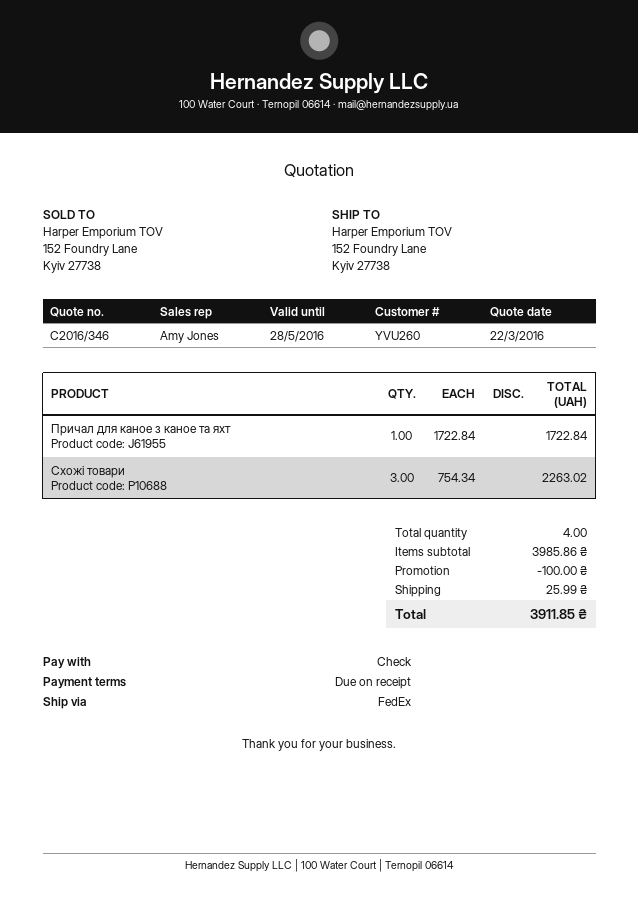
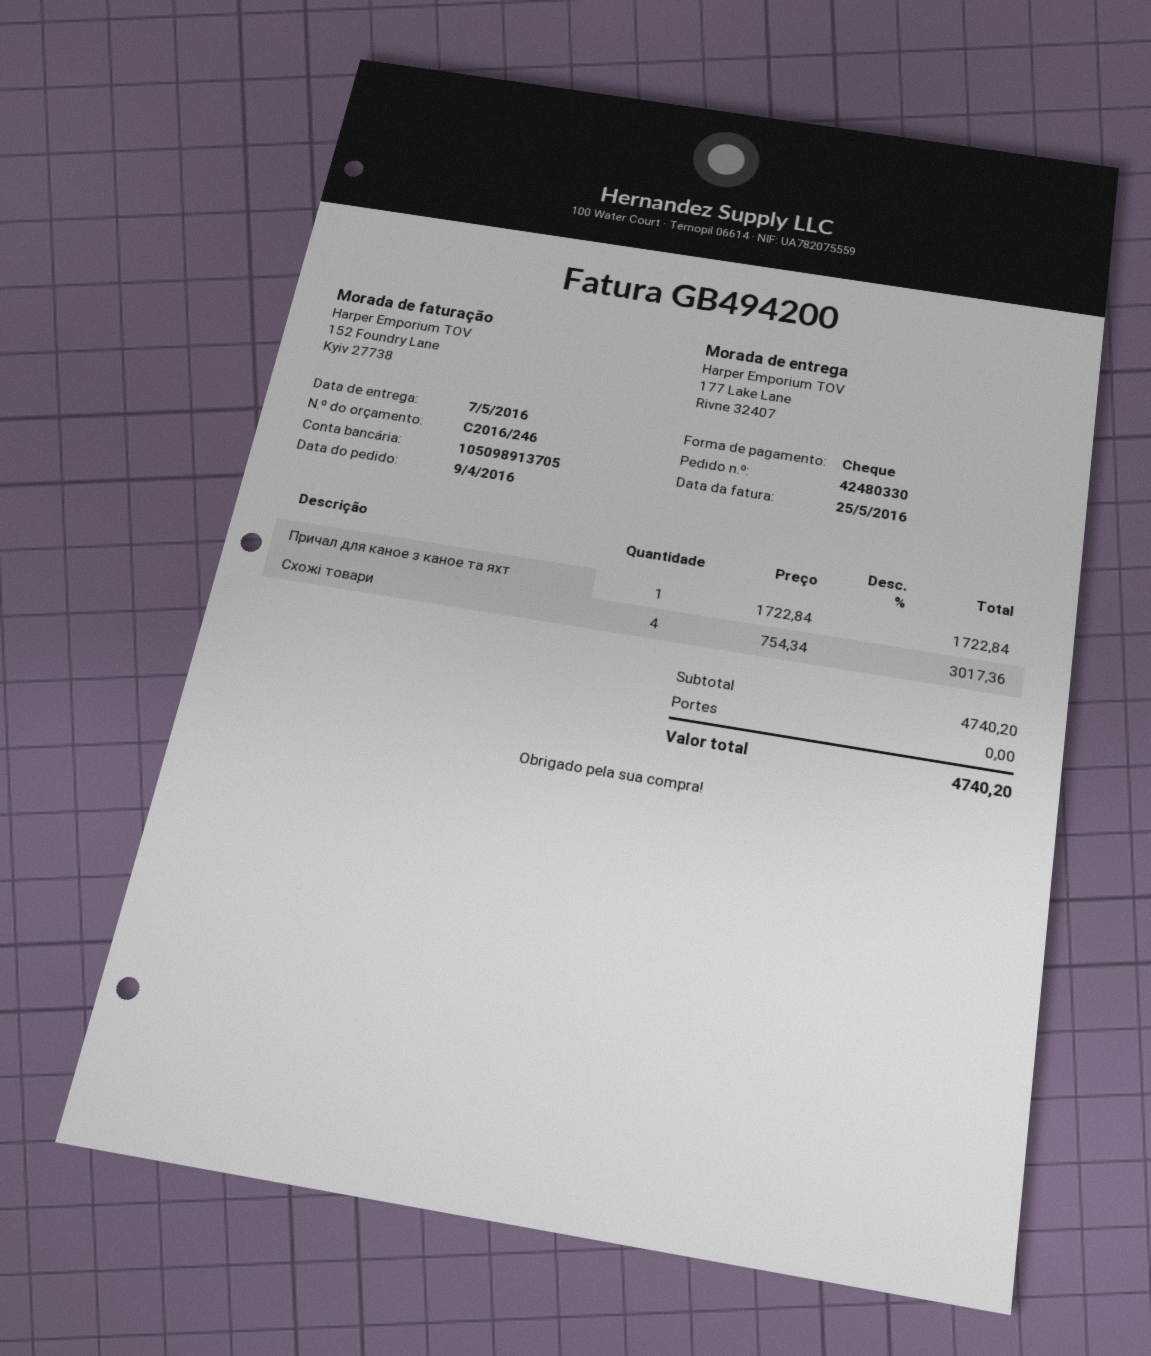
quote number: C2016/346 -> C2016/246
ship to: 152 Foundry Lane, Kyiv 27738 -> 177 Lake Lane, Rivne 32407
Схожі товари: 3 x 754.34 = 2263.02 -> 4 x 754.34 = 3017.36
subtotal: 3985.86 -> 4740.20
discount: 100.00 -> none
shipping: 25.99 -> 0.00
total: 3911.85 -> 4740.20

